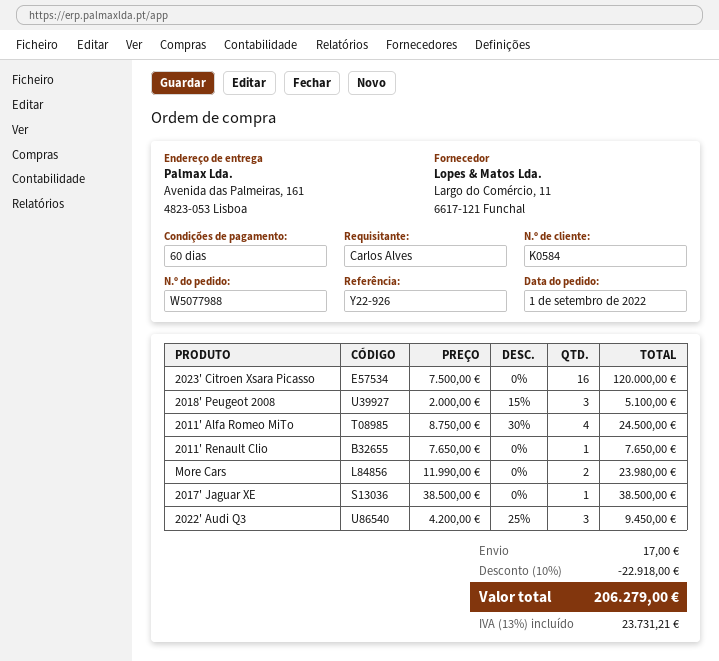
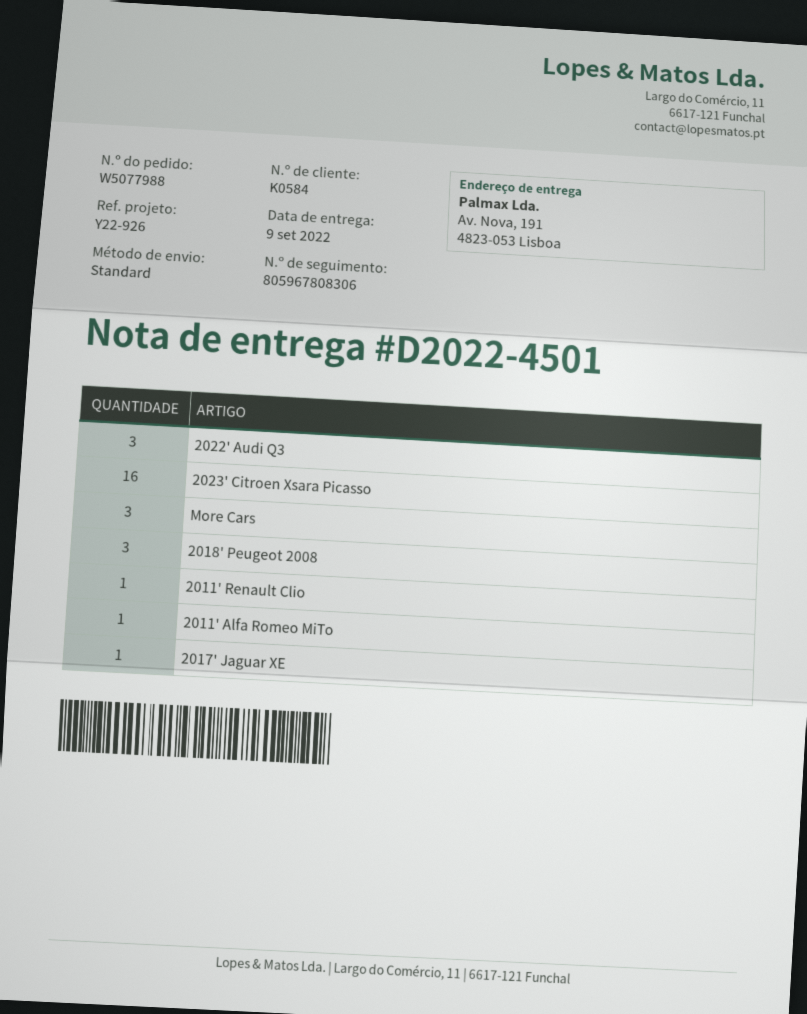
ship to: Avenida das Palmeiras, 161, 4823-053 Lisboa -> Av. Nova, 191, 4823-053 Lisboa
2011' Alfa Romeo MiTo: 4 -> 1
More Cars: 2 -> 3

